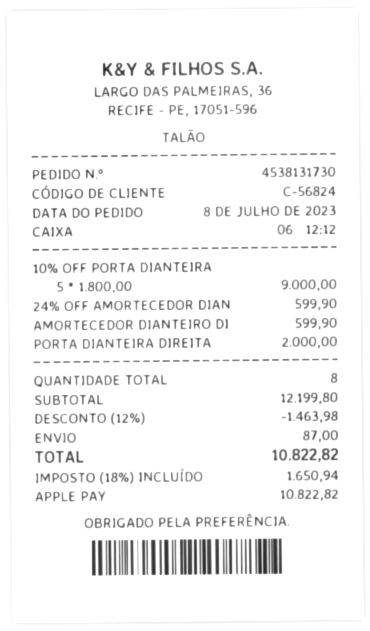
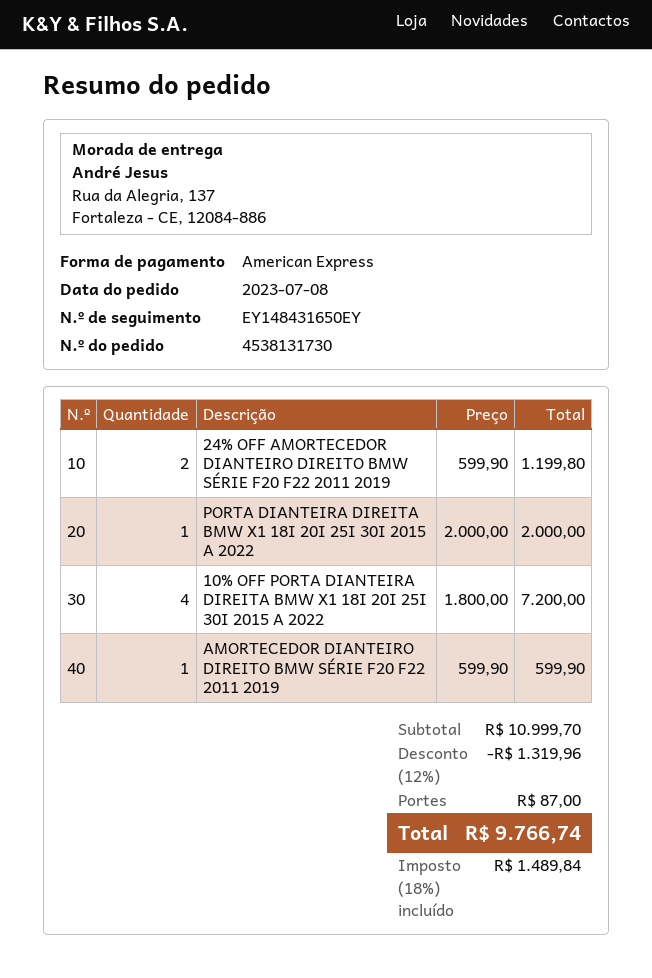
payment method: Apple Pay -> American Express
10% OFF PORTA DIANTEIRA: 5 x 1800.00 = 9000.00 -> 4 x 1800.00 = 7200.00
24% OFF AMORTECEDOR DIAN: 1 x 599.90 = 599.90 -> 2 x 599.90 = 1199.80
subtotal: 12199.80 -> 10999.70
discount: 12% = 1463.98 -> 12% = 1319.96
tax: 18% = 1650.94 -> 18% = 1489.84
total: 10822.82 -> 9766.74

